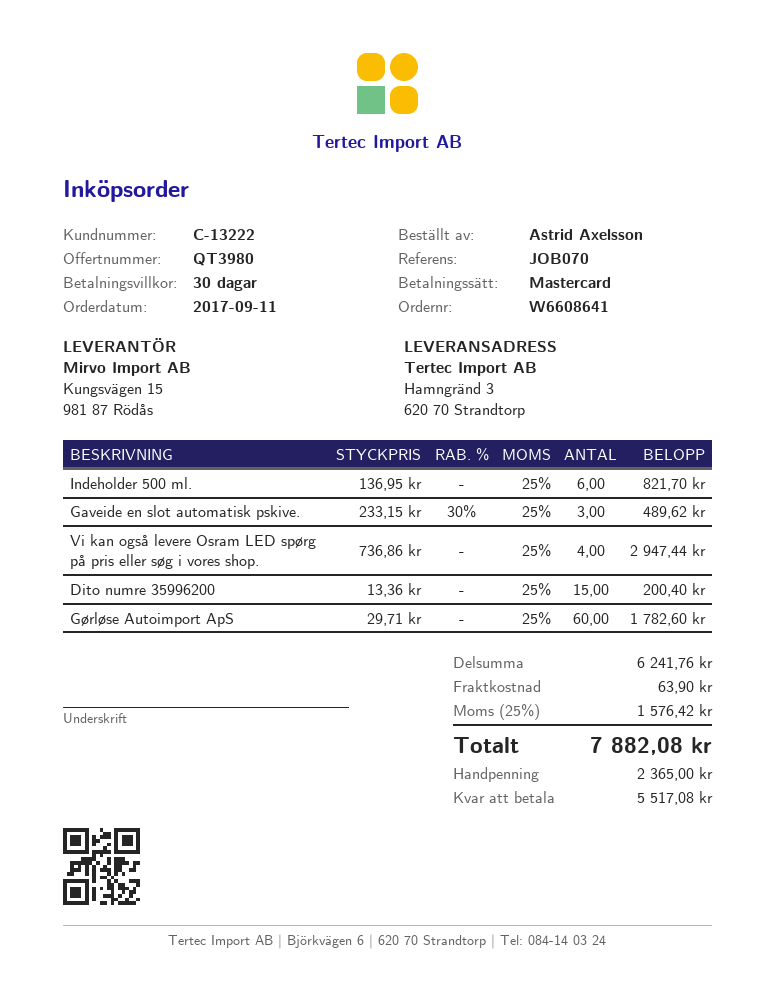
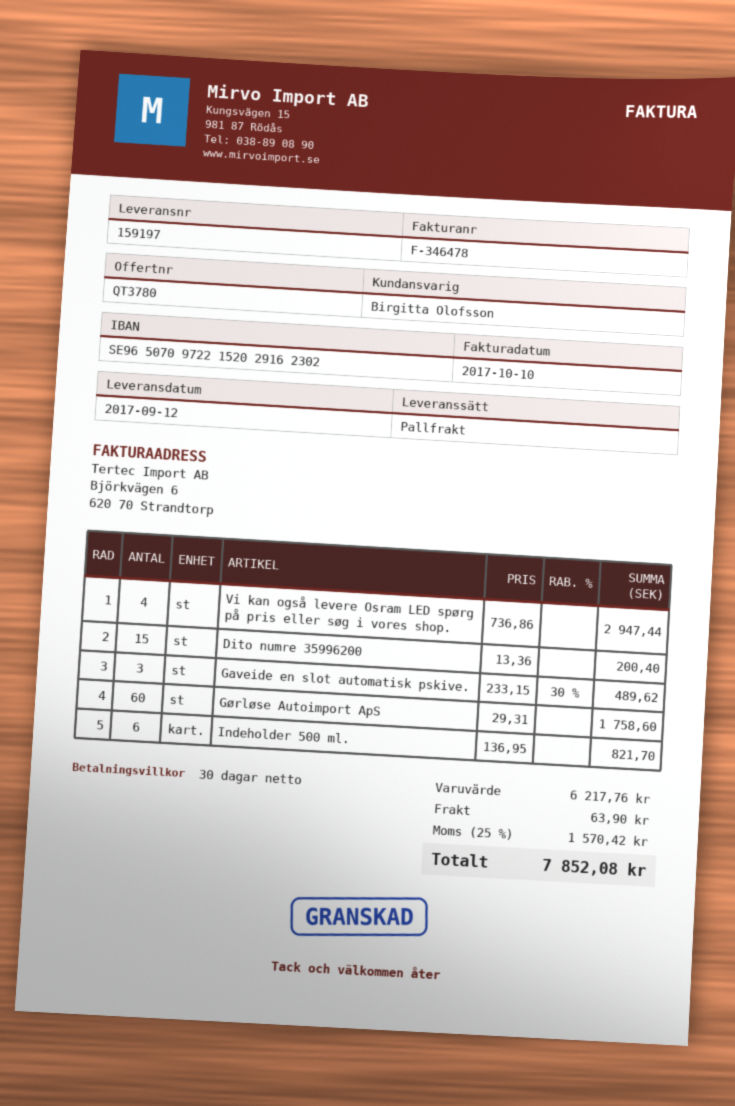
quote number: QT3980 -> QT3780
Gørløse Autoimport ApS: 60 x 29.71 = 1782.60 -> 60 x 29.31 = 1758.60
subtotal: 6241.76 -> 6217.76
tax: 25% = 1576.42 -> 25% = 1570.42
total: 7882.08 -> 7852.08

